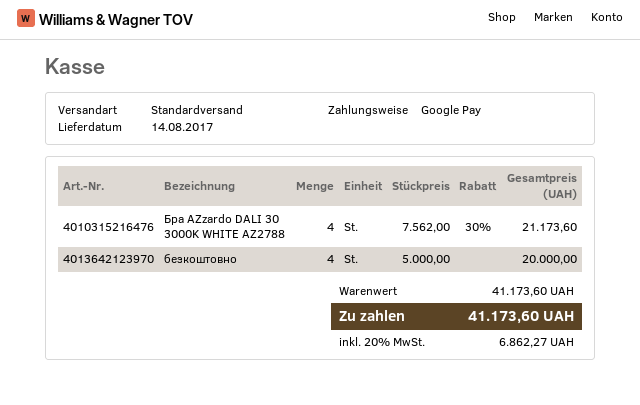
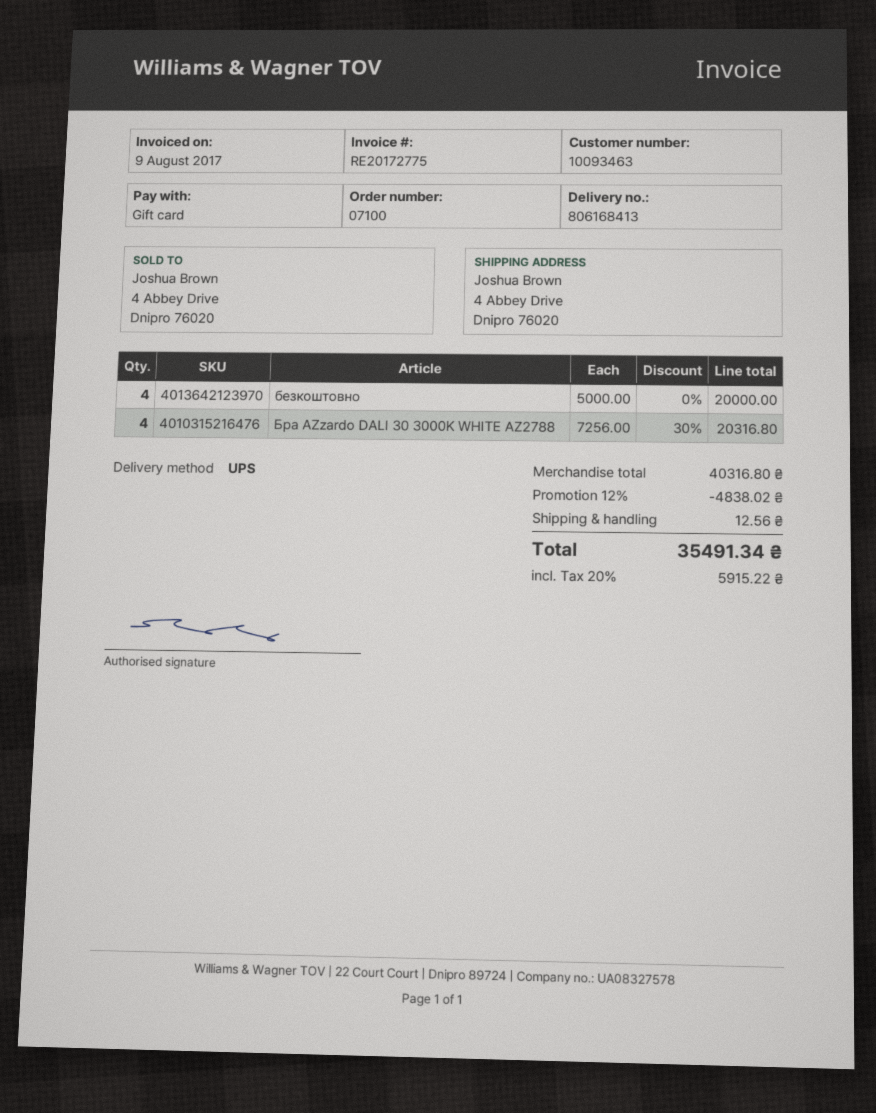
payment method: Google Pay -> gift card
shipping method: standard -> UPS
Бра AZzardo DALI 30 3000K WHITE AZ2788: 4 x 7562.00 - 30% = 21173.60 -> 4 x 7256.00 - 30% = 20316.80
subtotal: 41173.60 -> 40316.80
discount: none -> 12% = 4838.02
shipping: none -> 12.56
tax: 20% = 6862.27 -> 20% = 5915.22
total: 41173.60 -> 35491.34

